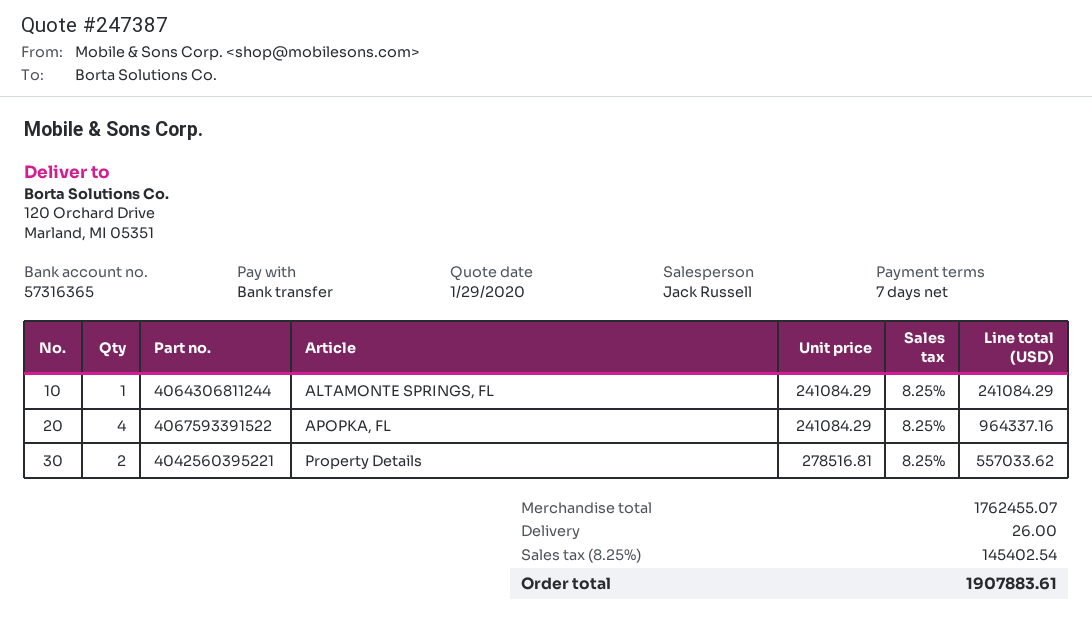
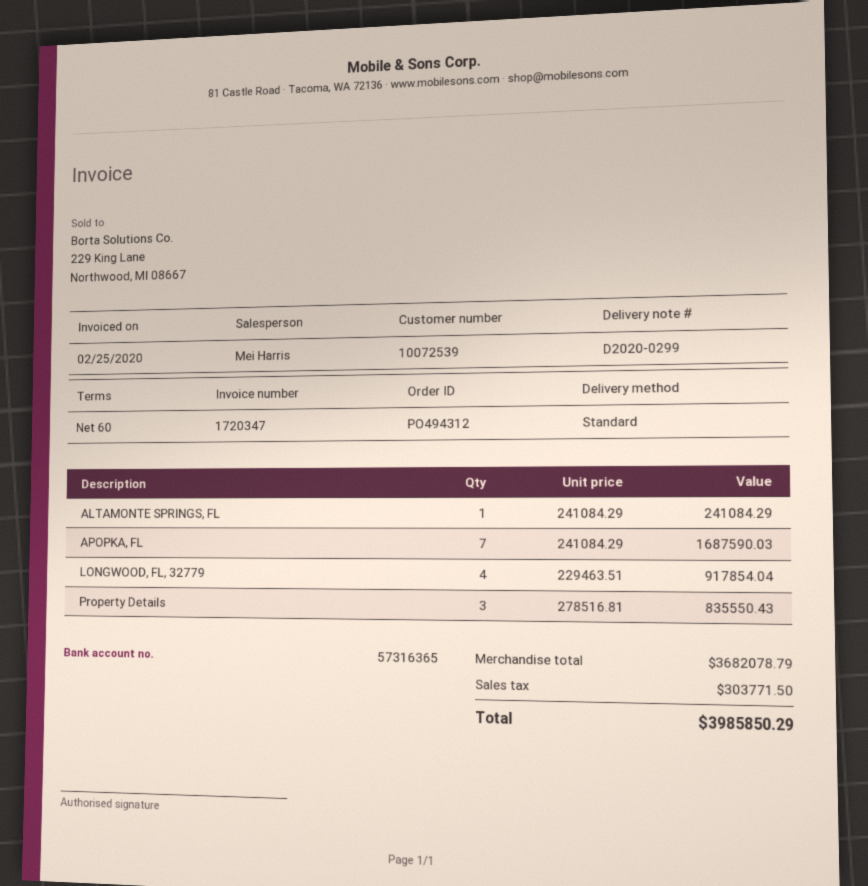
payment terms: 7 days -> 60 days
sales rep: Jack Russell -> Mei Harris
APOPKA, FL: 4 x 241084.29 = 964337.16 -> 7 x 241084.29 = 1687590.03
Property Details: 2 x 278516.81 = 557033.62 -> 3 x 278516.81 = 835550.43
LONGWOOD, FL, 32779: none -> 4 x 229463.51 = 917854.04
subtotal: 1762455.07 -> 3682078.79
shipping: 26.00 -> none
tax: 145402.54 -> 303771.50
total: 1907883.61 -> 3985850.29

